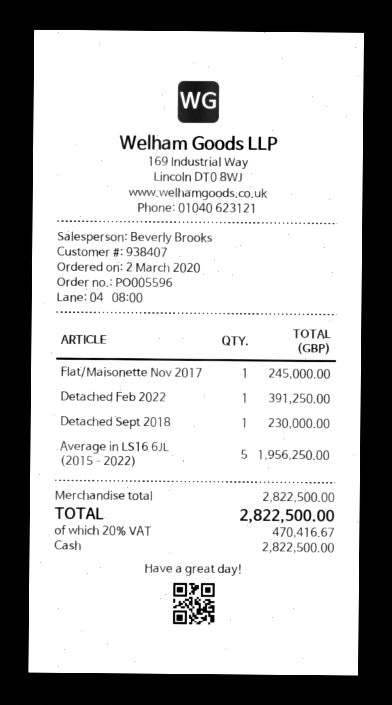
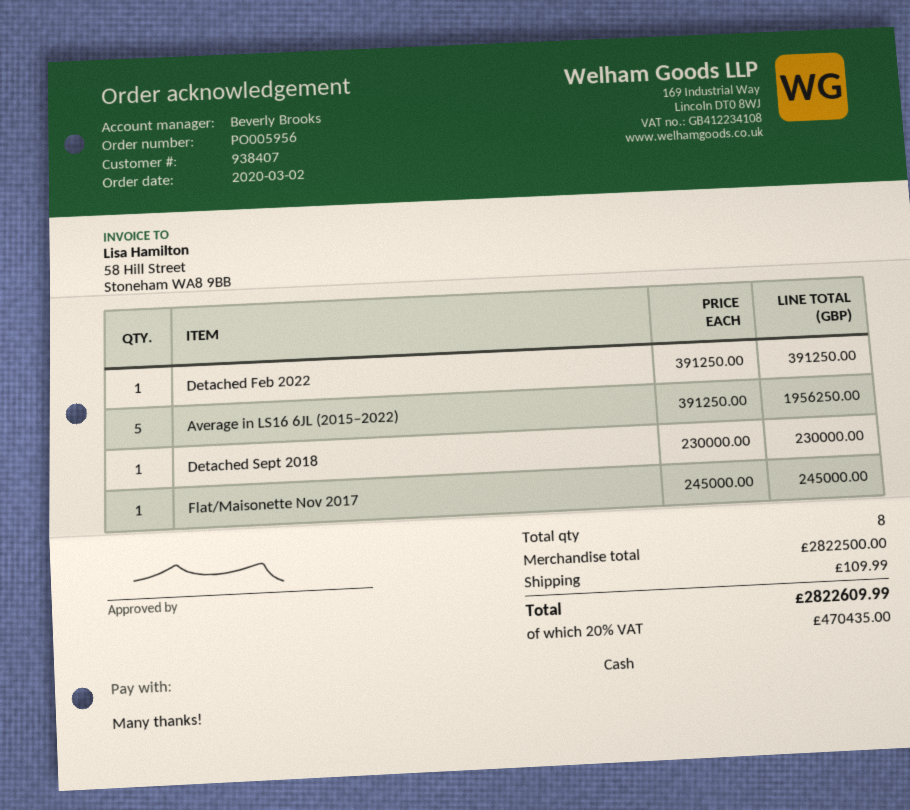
order number: PO005596 -> PO005956
shipping: none -> 109.99
tax: 20% = 470416.67 -> 20% = 470435.00
total: 2822500.00 -> 2822609.99

